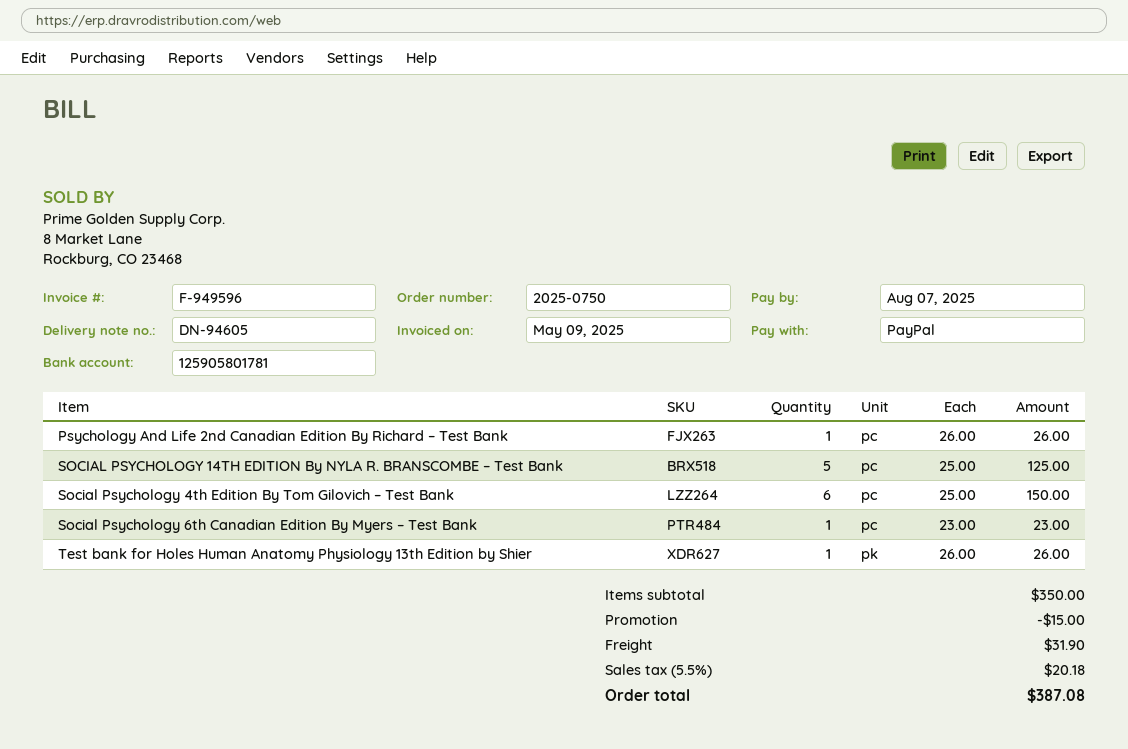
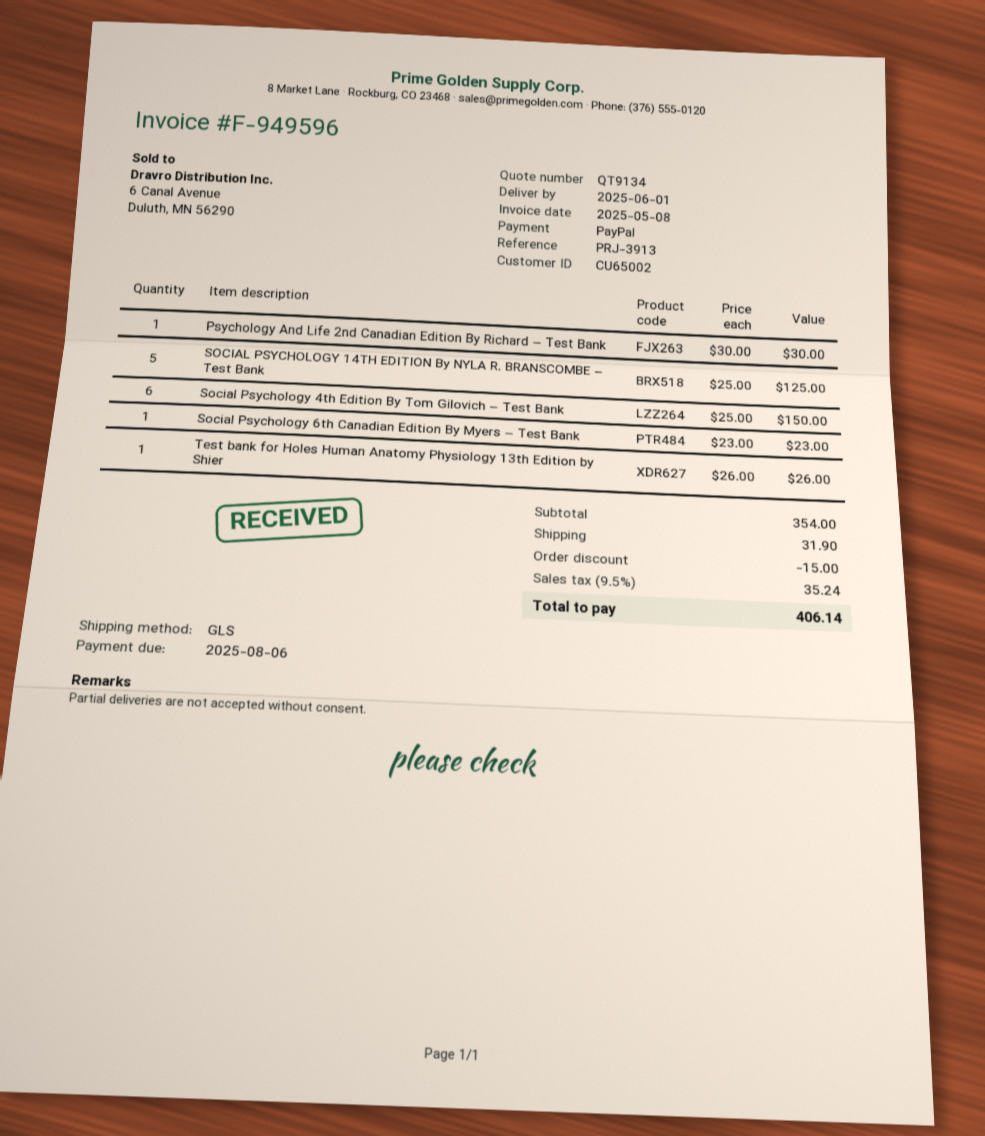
invoice date: 2025-05-09 -> 2025-05-08
due date: 2025-08-07 -> 2025-08-06
Psychology And Life 2nd Canadian Edition By Richard – Test Bank: 1 x 26.00 = 26.00 -> 1 x 30.00 = 30.00
subtotal: 350.00 -> 354.00
tax: 5.5% = 20.18 -> 9.5% = 35.24
total: 387.08 -> 406.14

